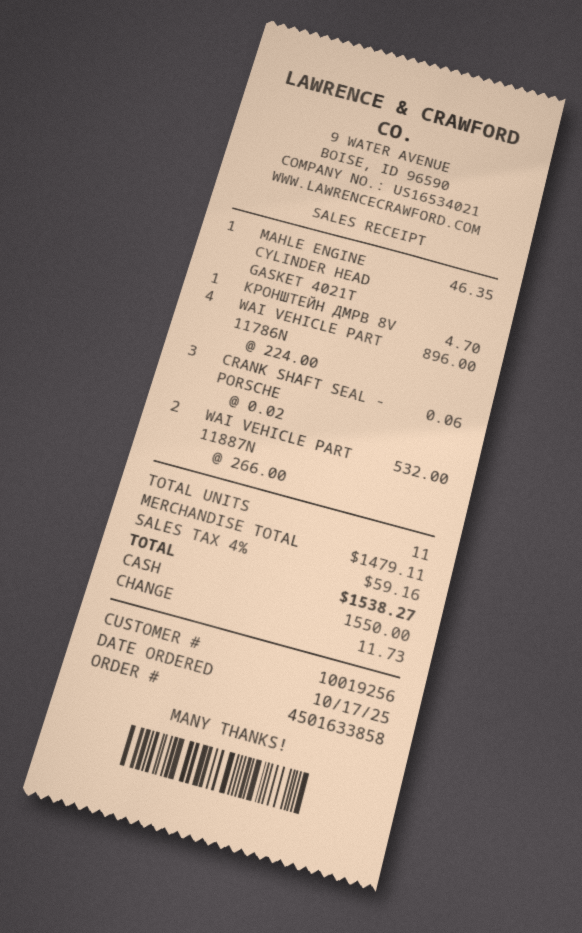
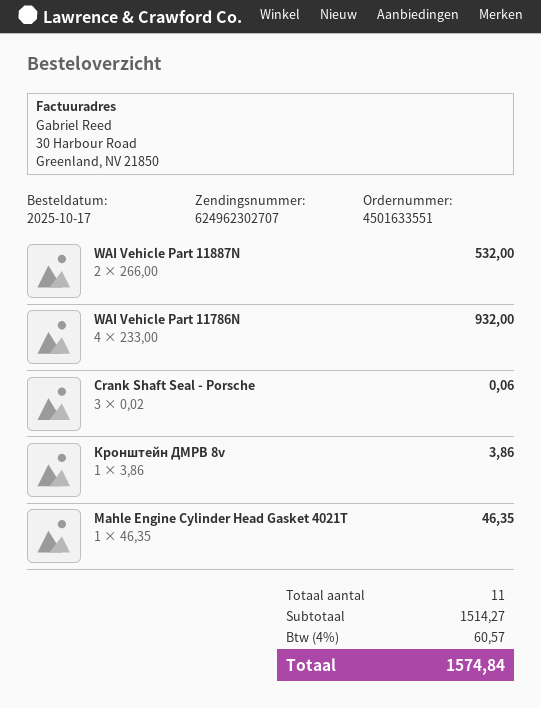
order number: 4501633858 -> 4501633551
КРОНШТЕЙН ДМРВ 8V: 1 x 4.70 = 4.70 -> 1 x 3.86 = 3.86
WAI VEHICLE PART 11786N: 4 x 224.00 = 896.00 -> 4 x 233.00 = 932.00
subtotal: 1479.11 -> 1514.27
tax: 4% = 59.16 -> 4% = 60.57
total: 1538.27 -> 1574.84

